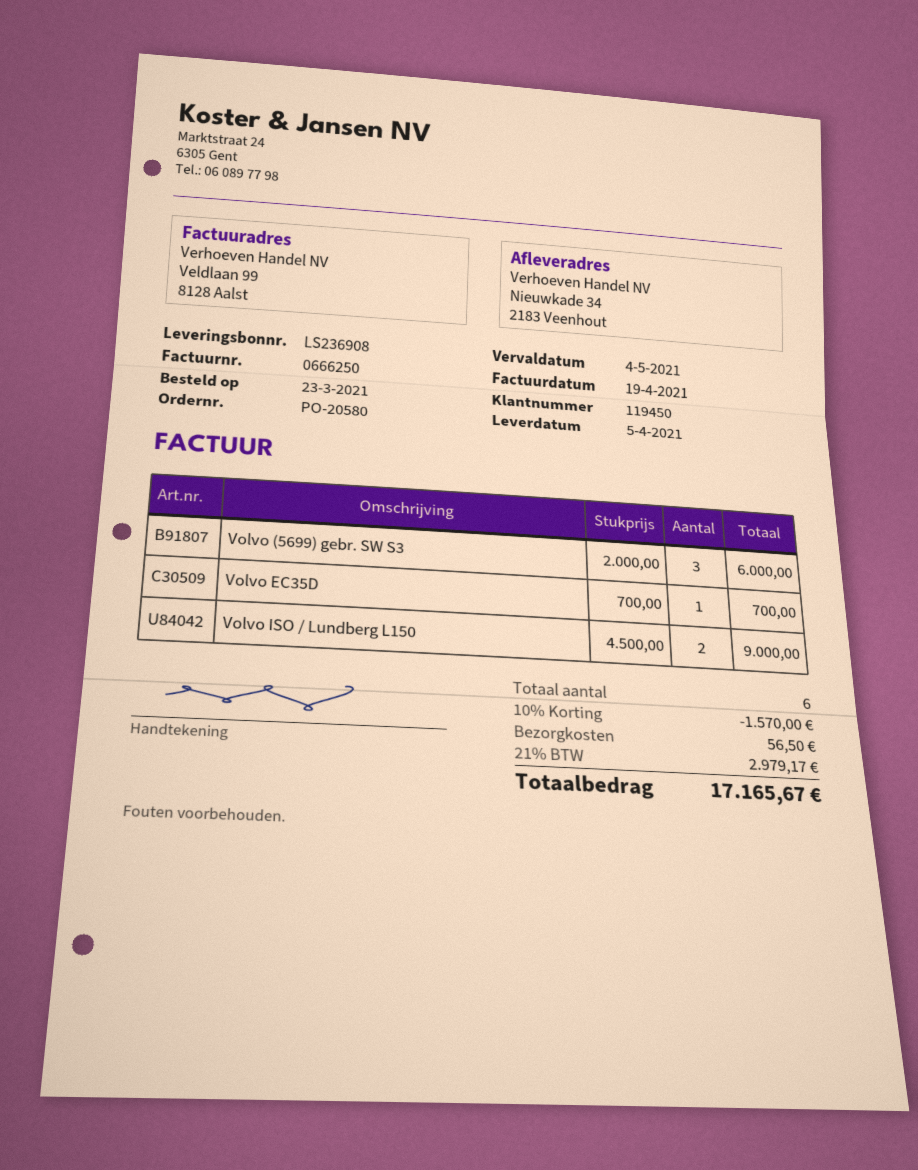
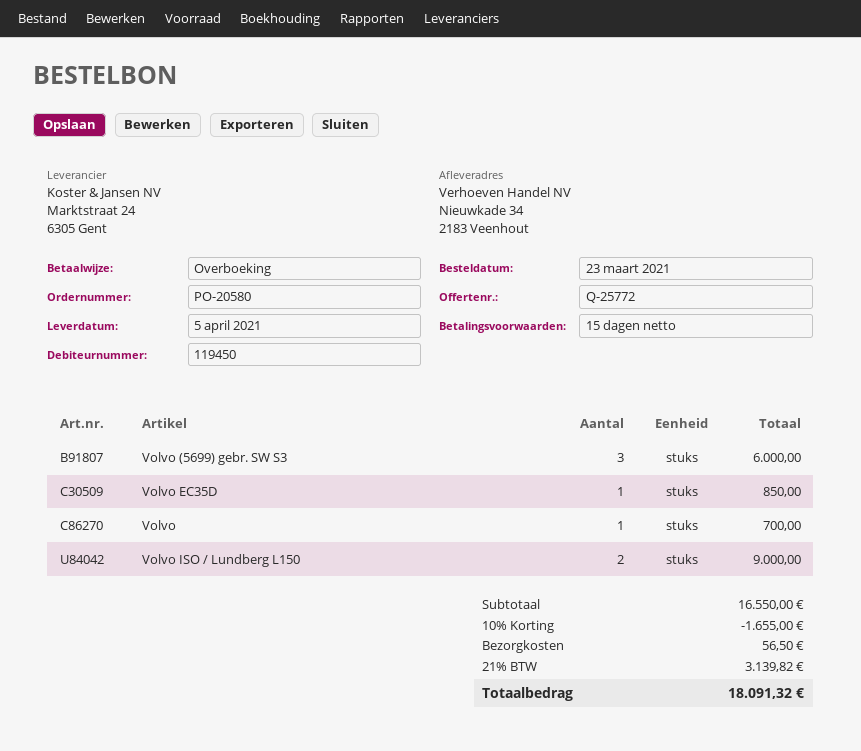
Volvo EC35D: 1 for 700.00 -> 1 for 850.00
Volvo: none -> 1 for 700.00
discount: 10% = 1570.00 -> 10% = 1655.00
tax: 21% = 2979.17 -> 21% = 3139.82
total: 17165.67 -> 18091.32

